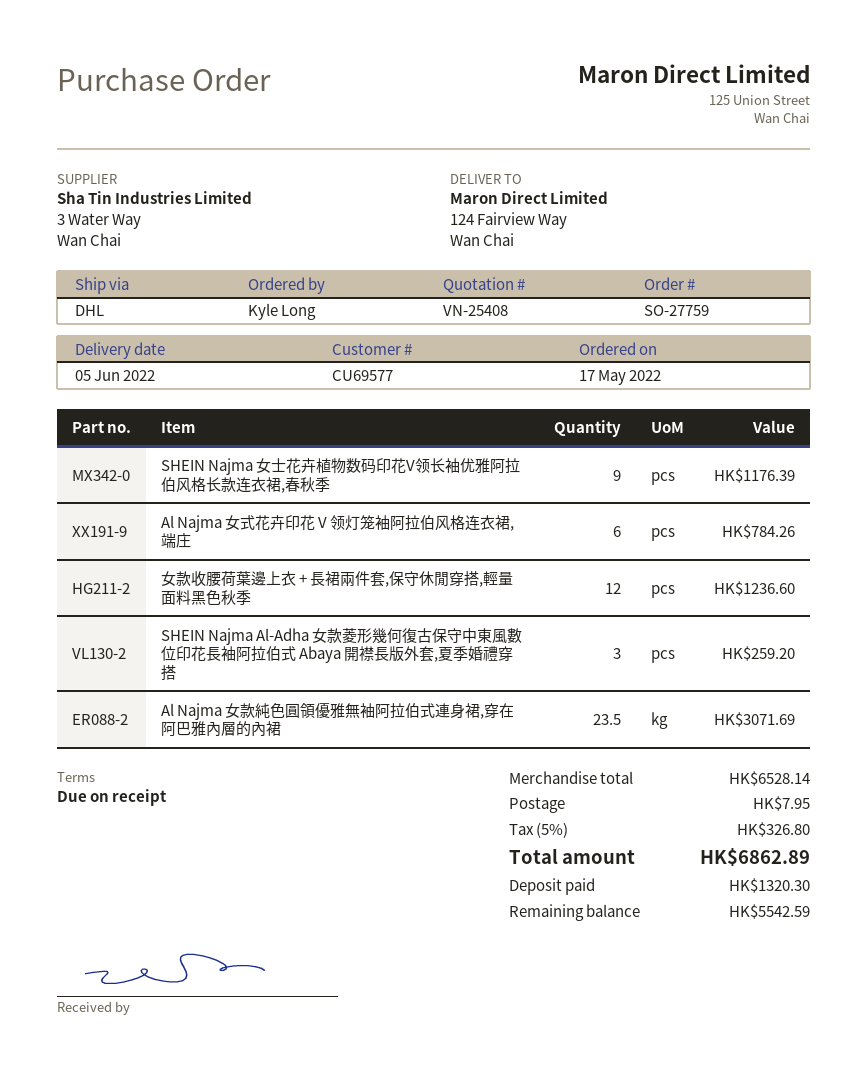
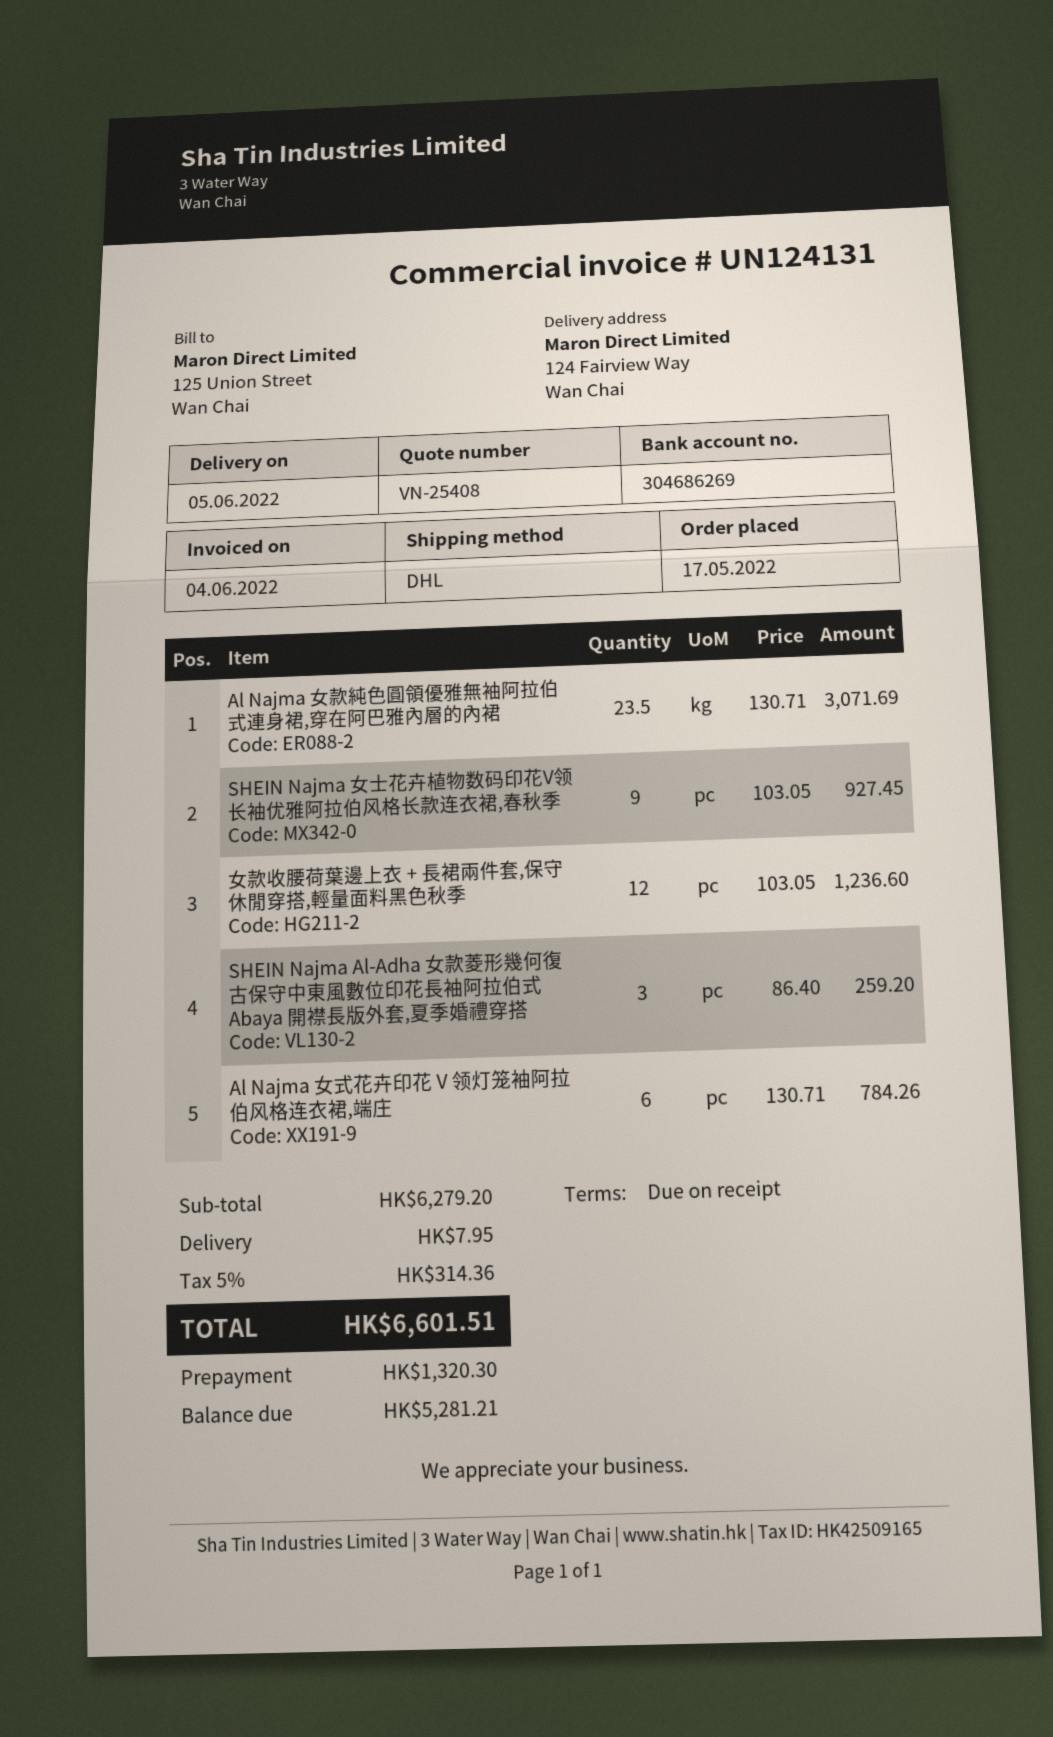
SHEIN Najma 女士花卉植物数码印花V领长袖优雅阿拉伯风格长款连衣裙,春秋季: 9 for 1176.39 -> 9 for 927.45
subtotal: 6528.14 -> 6279.20
tax: 5% = 326.80 -> 5% = 314.36
total: 6862.89 -> 6601.51
balance: 5542.59 -> 5281.21

